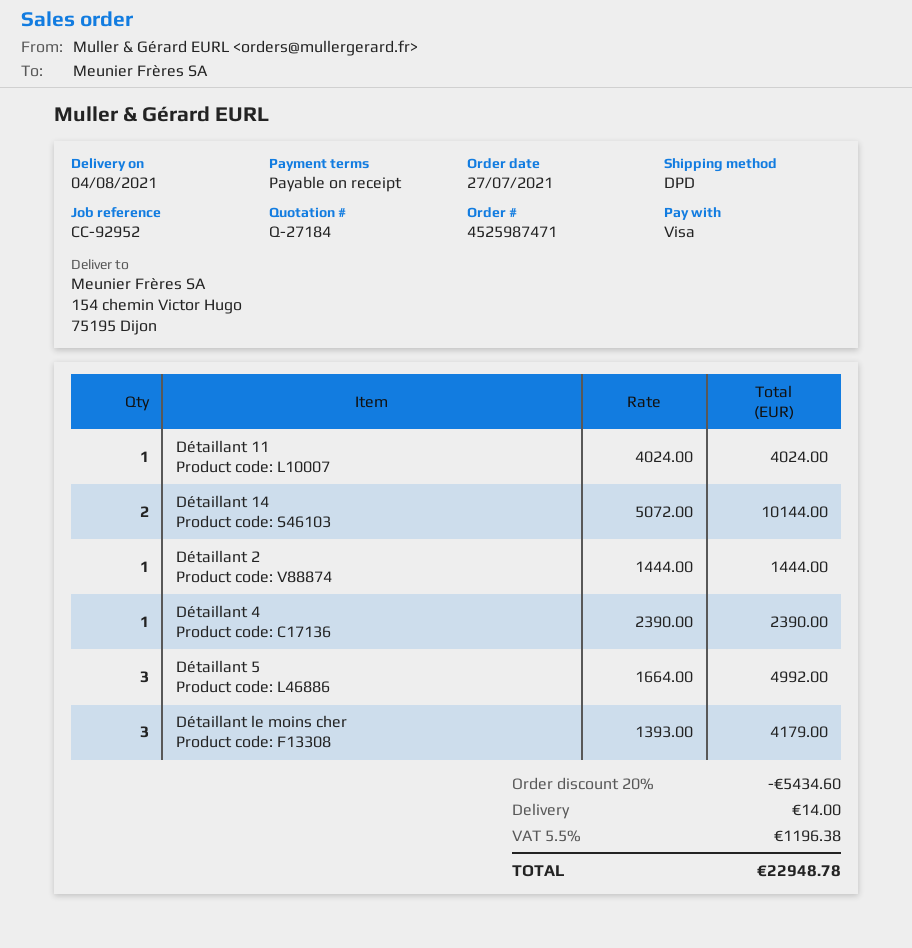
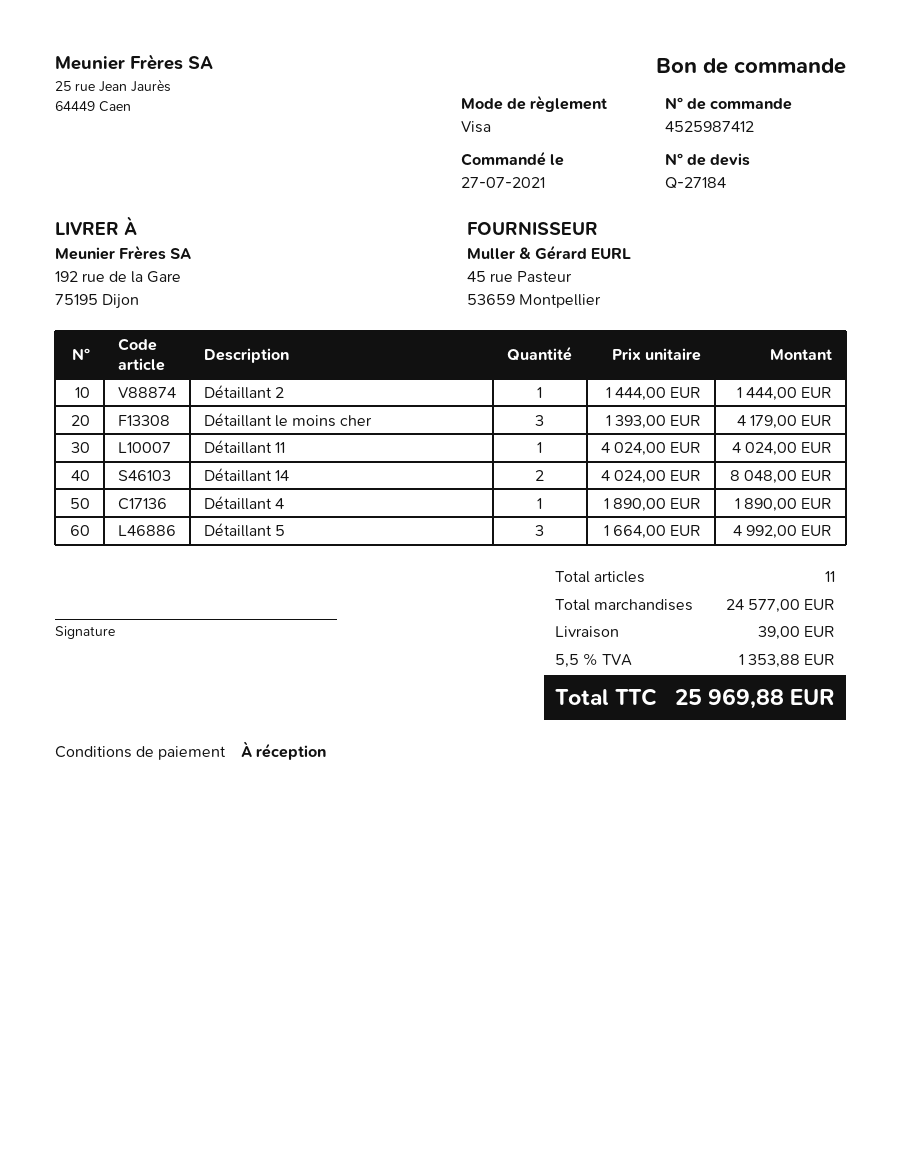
order number: 4525987471 -> 4525987412
ship to: 154 chemin Victor Hugo, 75195 Dijon -> 192 rue de la Gare, 75195 Dijon
Détaillant 14: 2 x 5072.00 = 10144.00 -> 2 x 4024.00 = 8048.00
Détaillant 4: 1 x 2390.00 = 2390.00 -> 1 x 1890.00 = 1890.00
discount: 20% = 5434.60 -> none
shipping: 14.00 -> 39.00
tax: 5.5% = 1196.38 -> 5.5% = 1353.88
total: 22948.78 -> 25969.88

